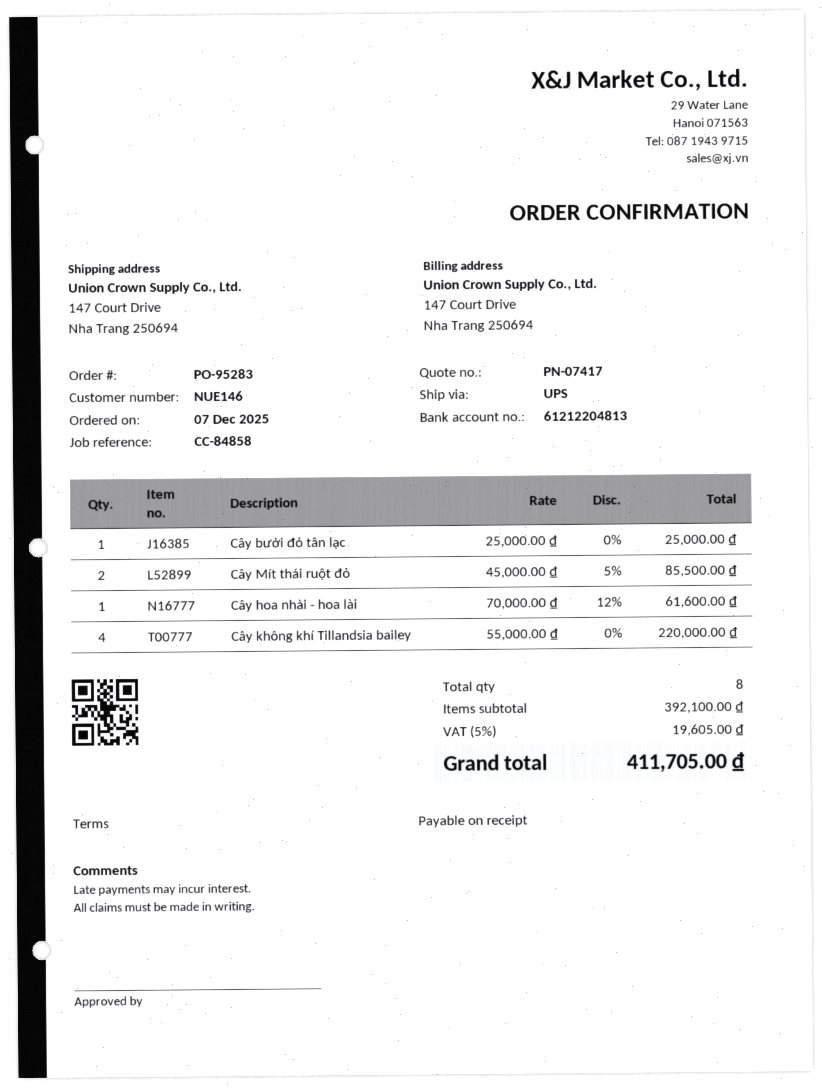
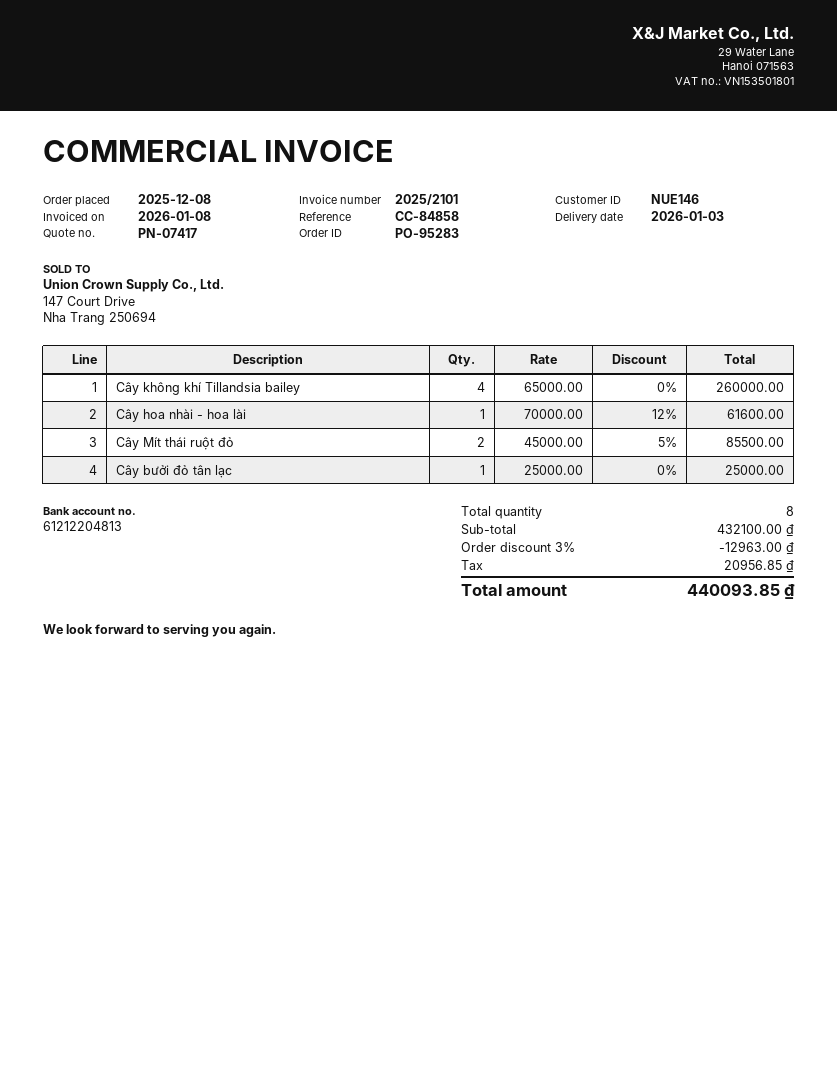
order date: 2025-12-07 -> 2025-12-08
Cây không khí Tillandsia bailey: 4 x 55000.00 = 220000.00 -> 4 x 65000.00 = 260000.00
subtotal: 392100.00 -> 432100.00
discount: none -> 3% = 12963.00
tax: 19605.00 -> 20956.85
total: 411705.00 -> 440093.85

